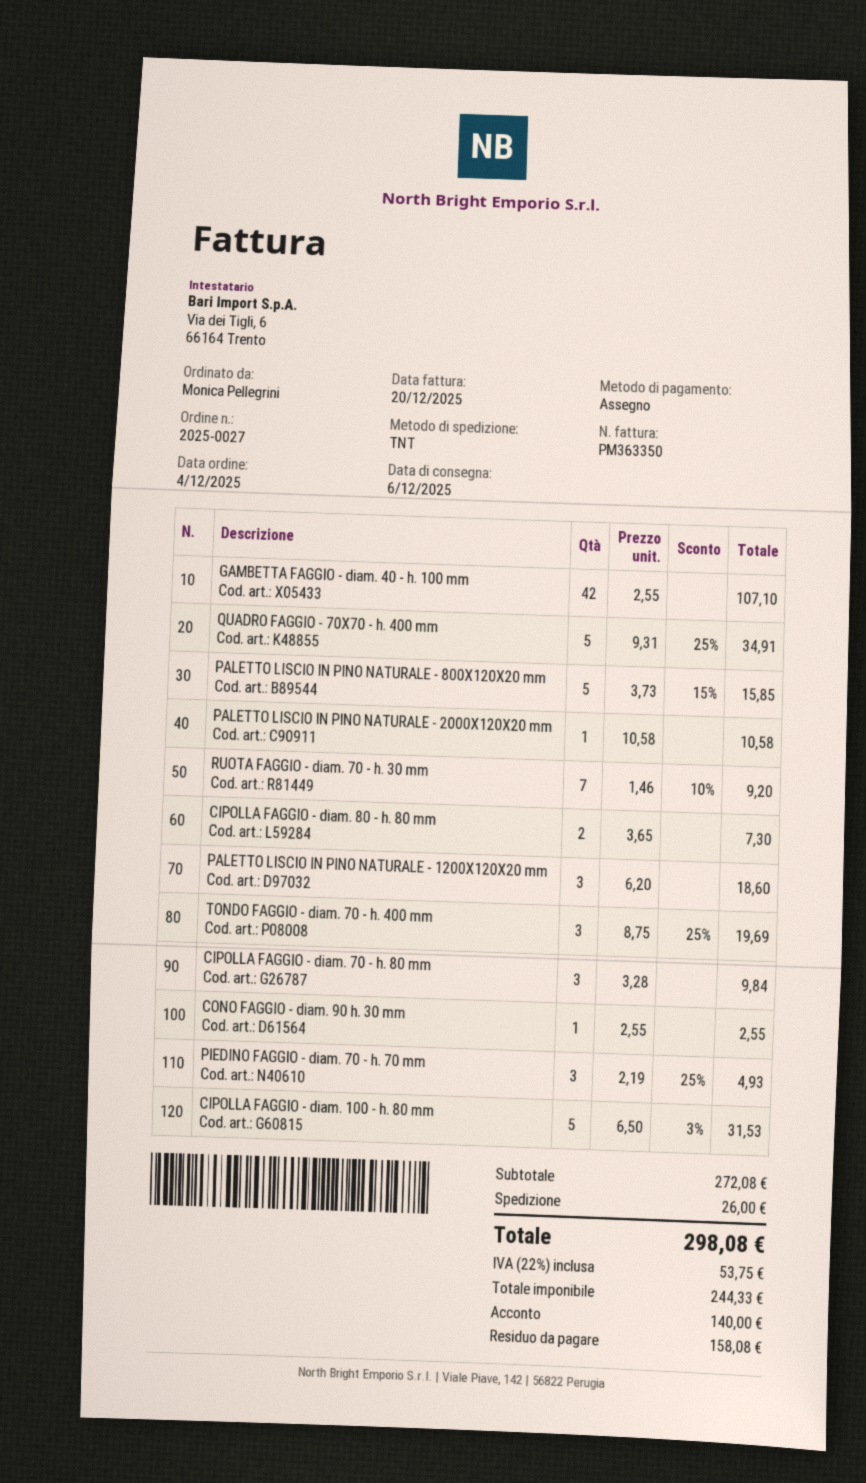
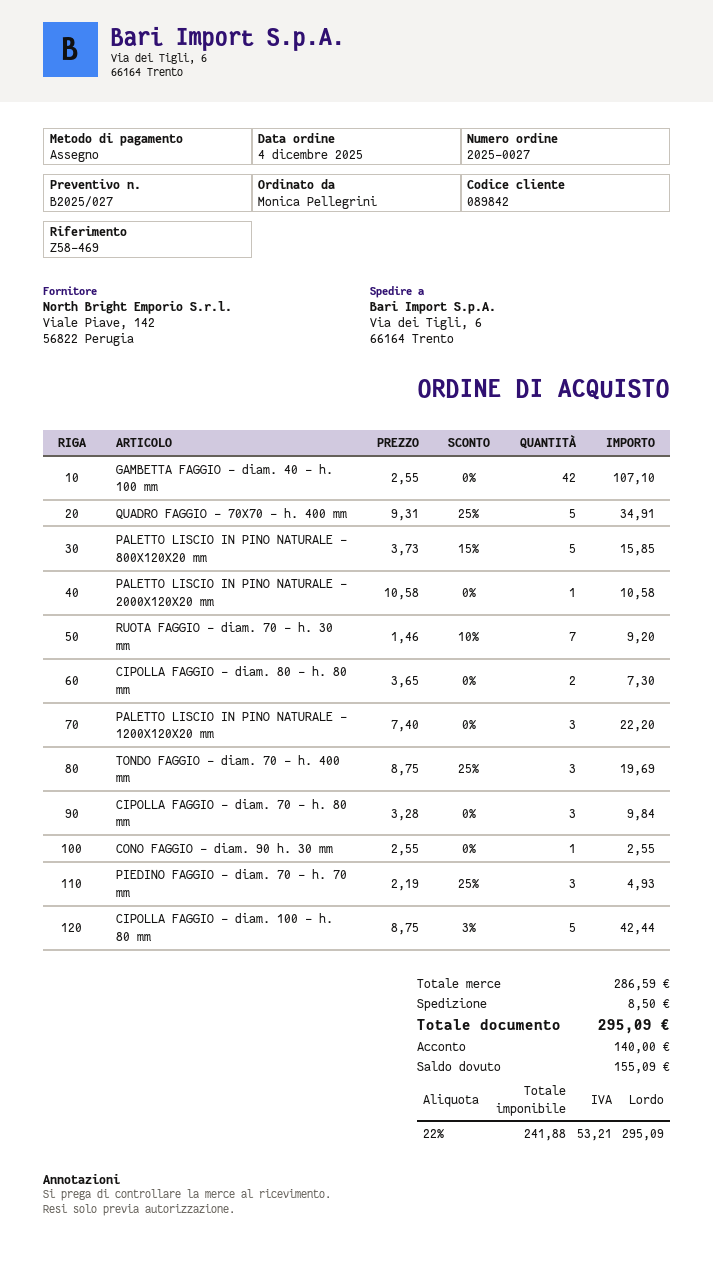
PALETTO LISCIO IN PINO NATURALE - 1200X120X20 mm: 3 x 6.20 = 18.60 -> 3 x 7.40 = 22.20
CIPOLLA FAGGIO - diam. 100 - h. 80 mm: 5 x 6.50 - 3% = 31.53 -> 5 x 8.75 - 3% = 42.44
subtotal: 272.08 -> 286.59
shipping: 26.00 -> 8.50
net: 244.33 -> 241.88
tax: 22% = 53.75 -> 22% = 53.21
total: 298.08 -> 295.09
balance: 158.08 -> 155.09

